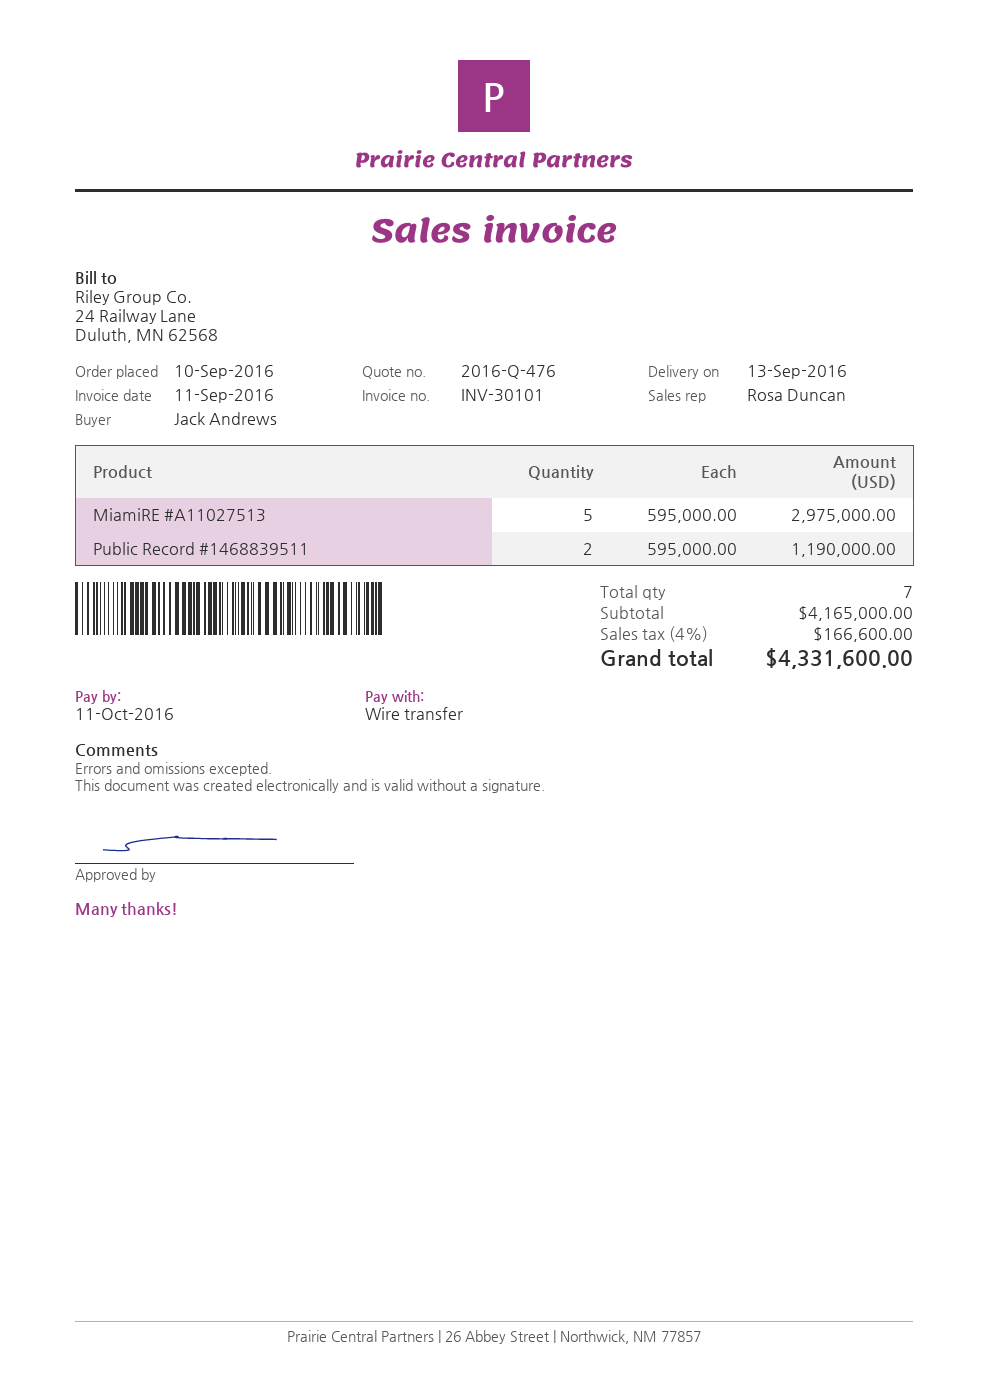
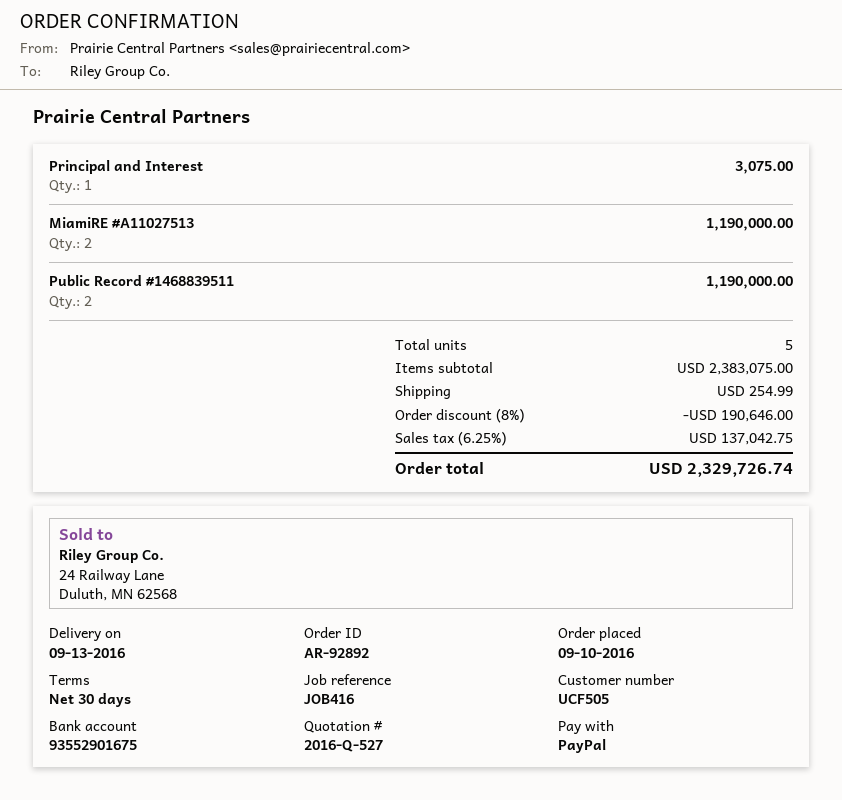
quote number: 2016-Q-476 -> 2016-Q-527
payment method: bank transfer -> PayPal
MiamiRE #A11027513: 5 for 2975000.00 -> 2 for 1190000.00
Principal and Interest: none -> 1 for 3075.00
total quantity: 7 -> 5
subtotal: 4165000.00 -> 2383075.00
discount: none -> 8% = 190646.00
shipping: none -> 254.99
tax: 4% = 166600.00 -> 6.25% = 137042.75
total: 4331600.00 -> 2329726.74

